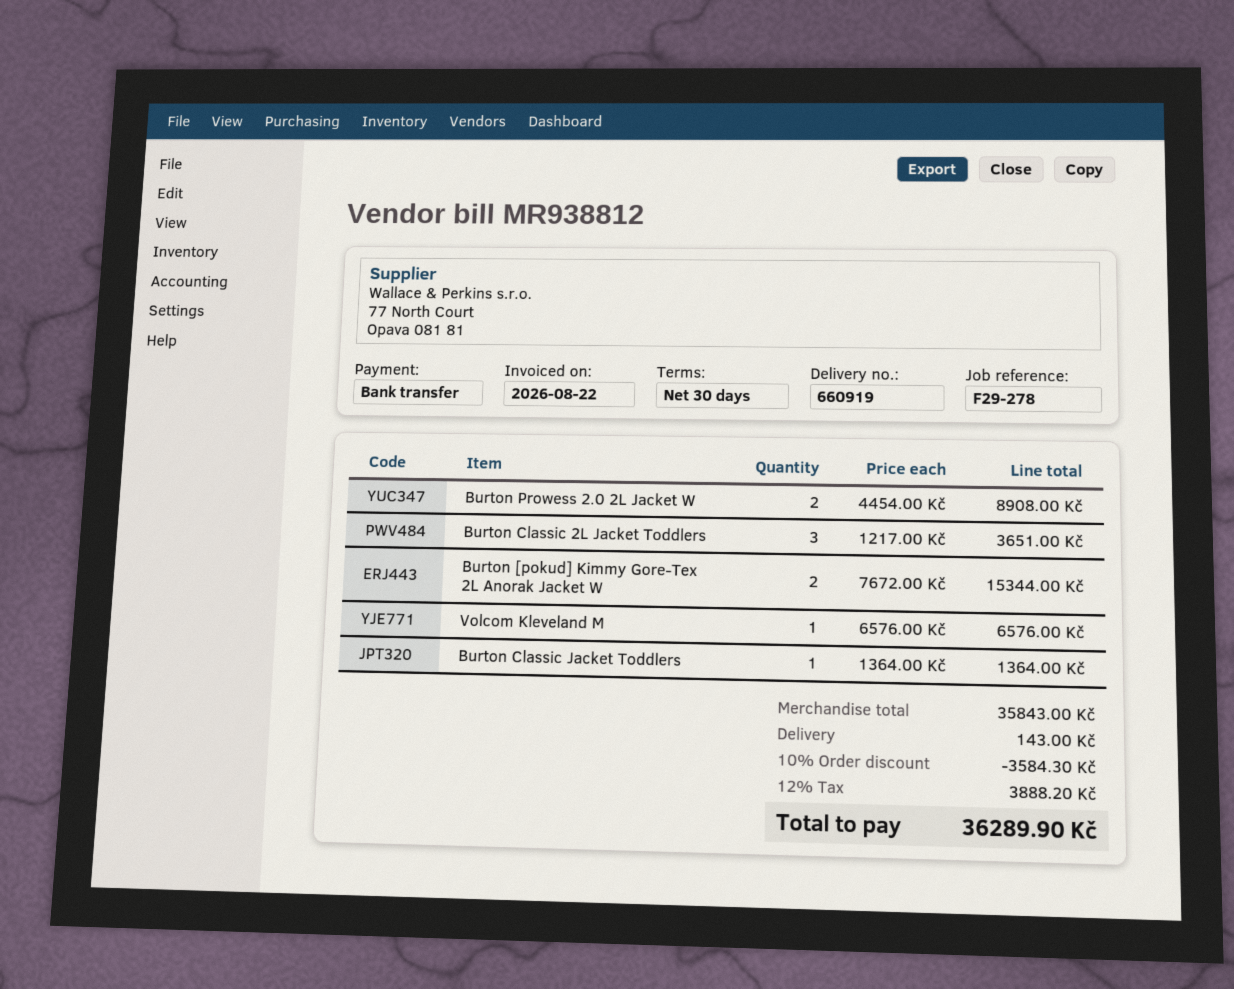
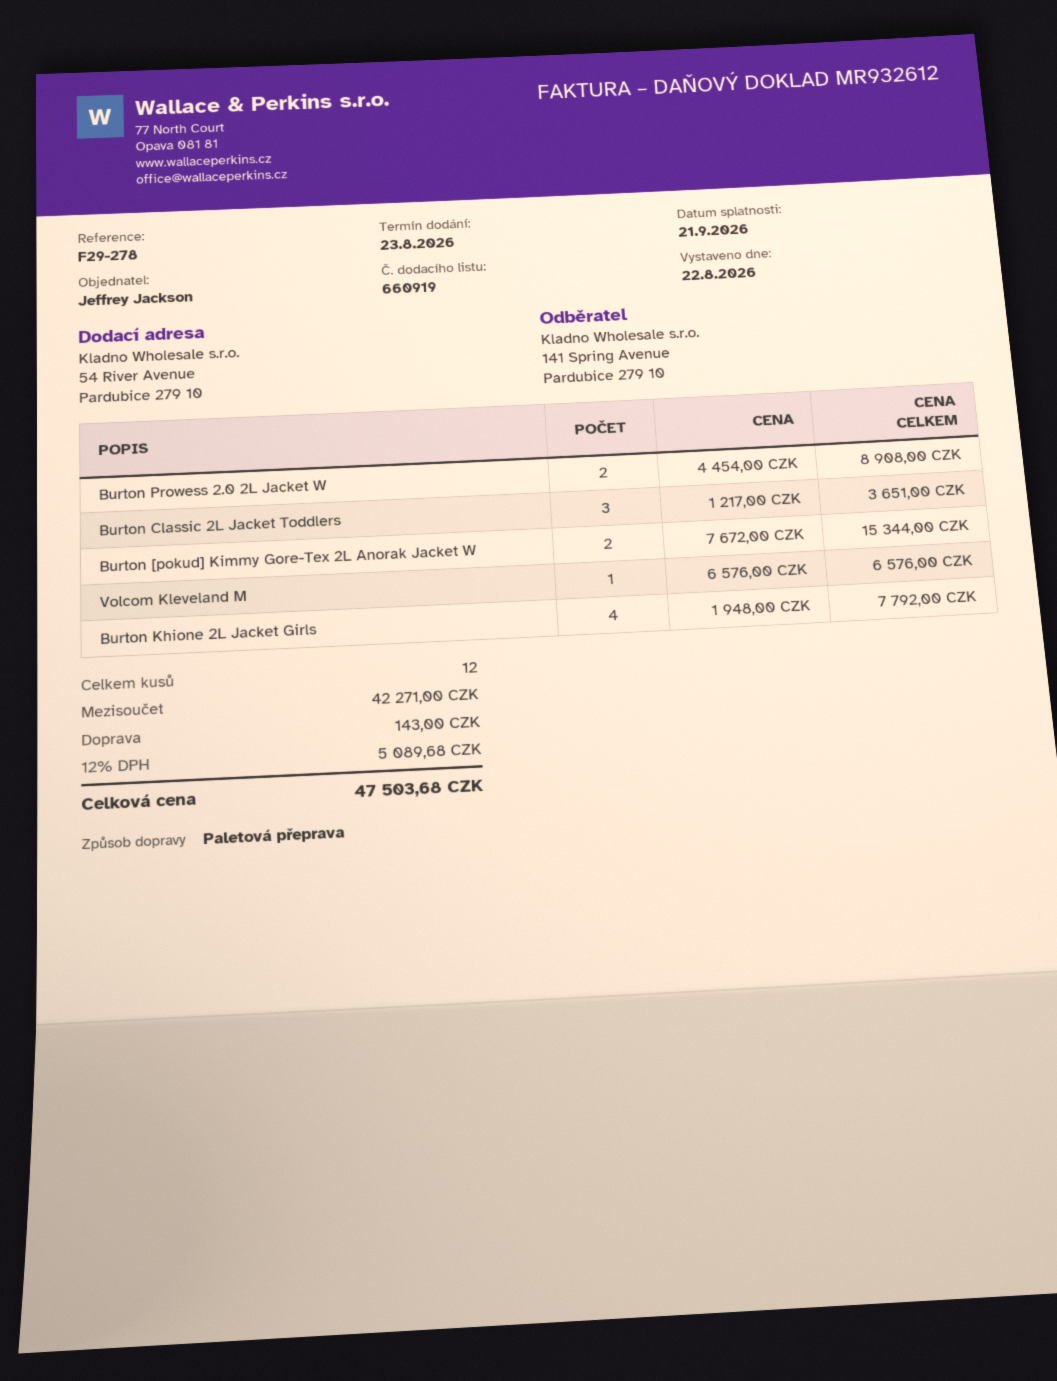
invoice number: MR938812 -> MR932612
Burton Classic Jacket Toddlers: 1 x 1364.00 = 1364.00 -> none
Burton Khione 2L Jacket Girls: none -> 4 x 1948.00 = 7792.00
subtotal: 35843.00 -> 42271.00
discount: 10% = 3584.30 -> none
tax: 12% = 3888.20 -> 12% = 5089.68
total: 36289.90 -> 47503.68

